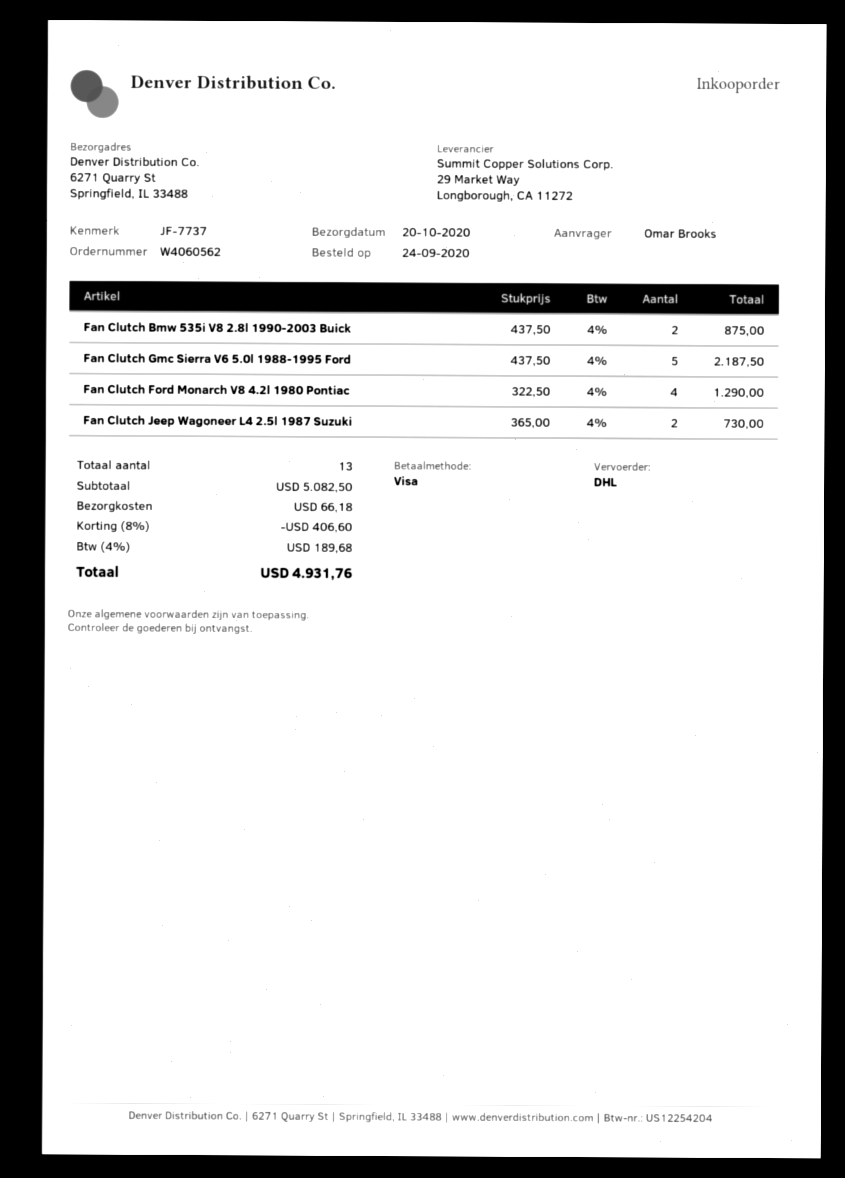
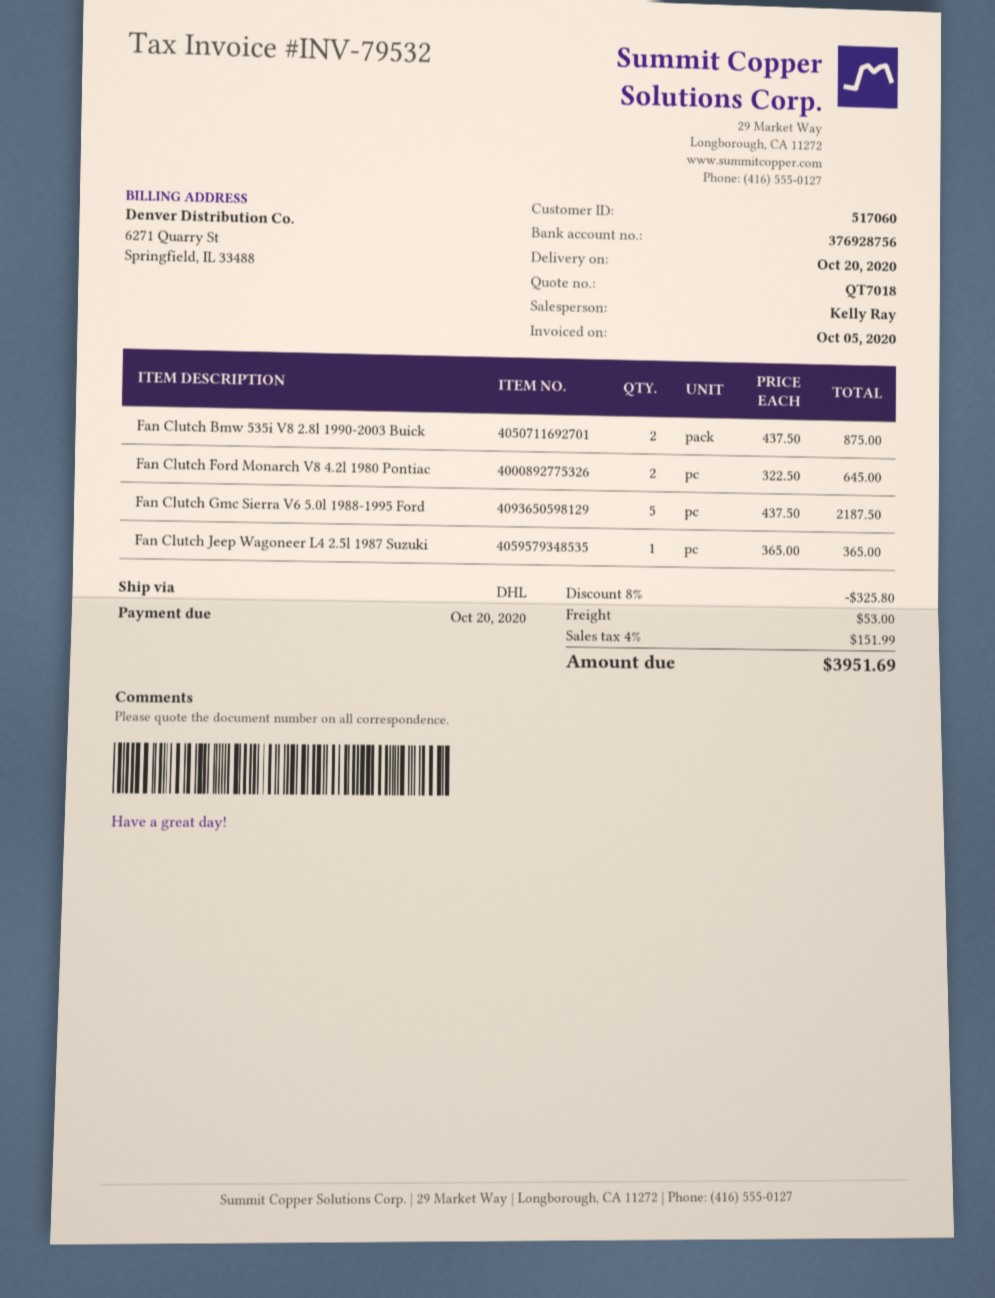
Fan Clutch Ford Monarch V8 4.2l 1980 Pontiac: 4 x 322.50 = 1290.00 -> 2 x 322.50 = 645.00
Fan Clutch Jeep Wagoneer L4 2.5l 1987 Suzuki: 2 x 365.00 = 730.00 -> 1 x 365.00 = 365.00
discount: 8% = 406.60 -> 8% = 325.80
shipping: 66.18 -> 53.00
tax: 4% = 189.68 -> 4% = 151.99
total: 4931.76 -> 3951.69

